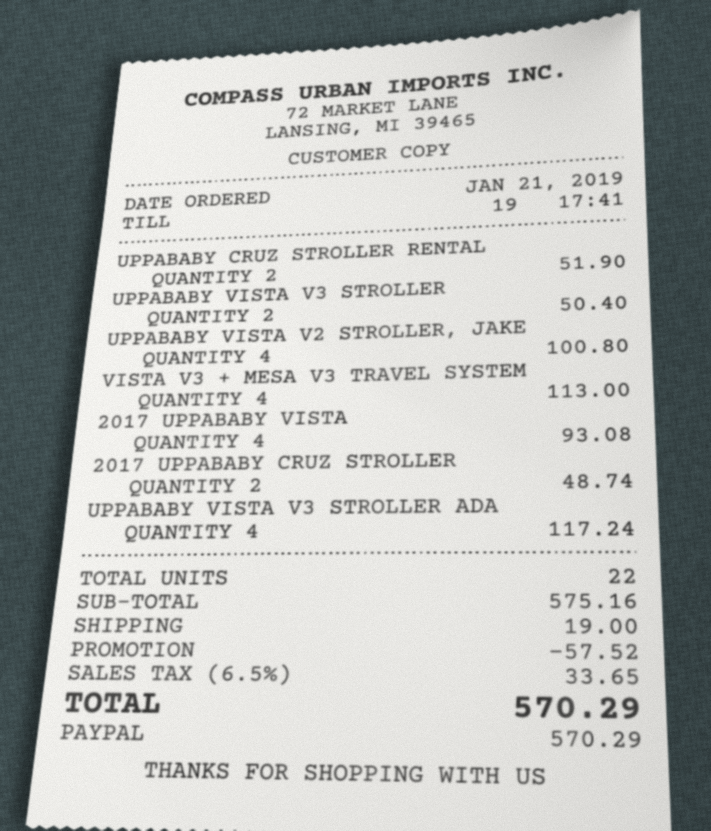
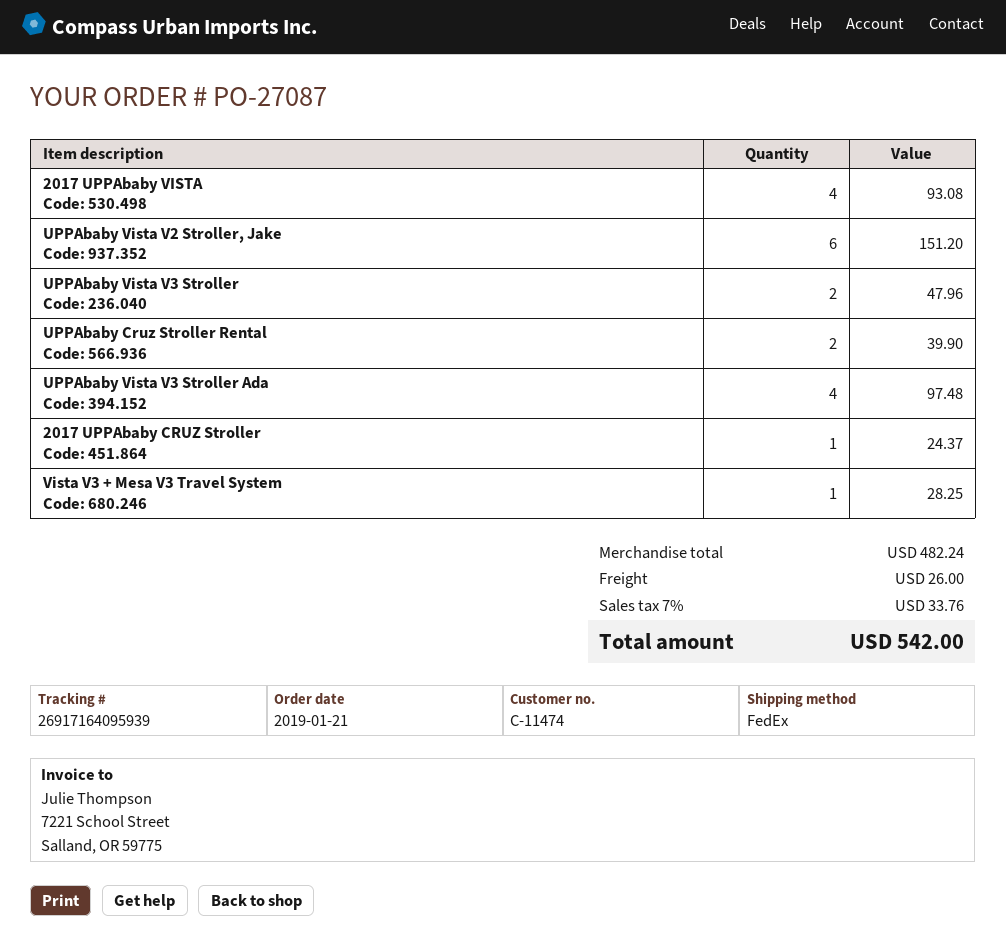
UPPABABY CRUZ STROLLER RENTAL: 2 for 51.90 -> 2 for 39.90
UPPABABY VISTA V3 STROLLER: 2 for 50.40 -> 2 for 47.96
UPPABABY VISTA V2 STROLLER, JAKE: 4 for 100.80 -> 6 for 151.20
VISTA V3 + MESA V3 TRAVEL SYSTEM: 4 for 113.00 -> 1 for 28.25
2017 UPPABABY CRUZ STROLLER: 2 for 48.74 -> 1 for 24.37
UPPABABY VISTA V3 STROLLER ADA: 4 for 117.24 -> 4 for 97.48
subtotal: 575.16 -> 482.24
discount: 57.52 -> none
shipping: 19.00 -> 26.00
tax: 6.5% = 33.65 -> 7% = 33.76
total: 570.29 -> 542.00

